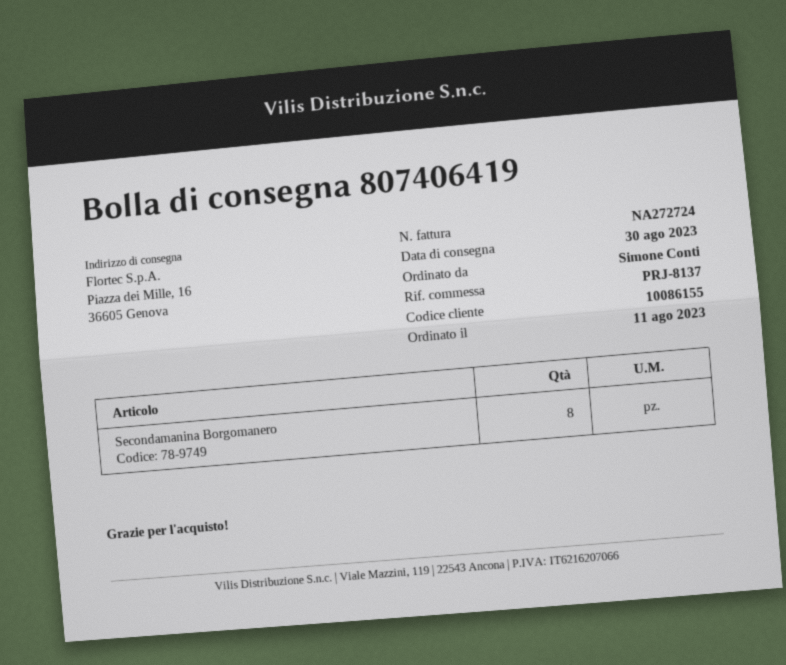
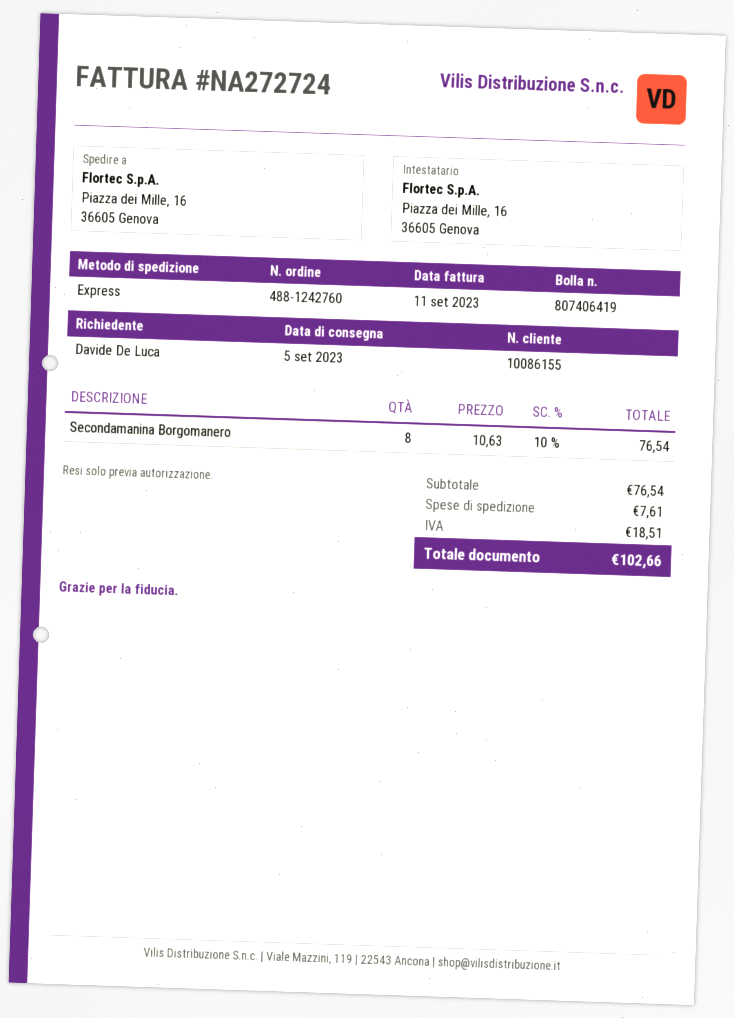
delivery date: 2023-08-30 -> 2023-09-05
ordered by: Simone Conti -> Davide De Luca

